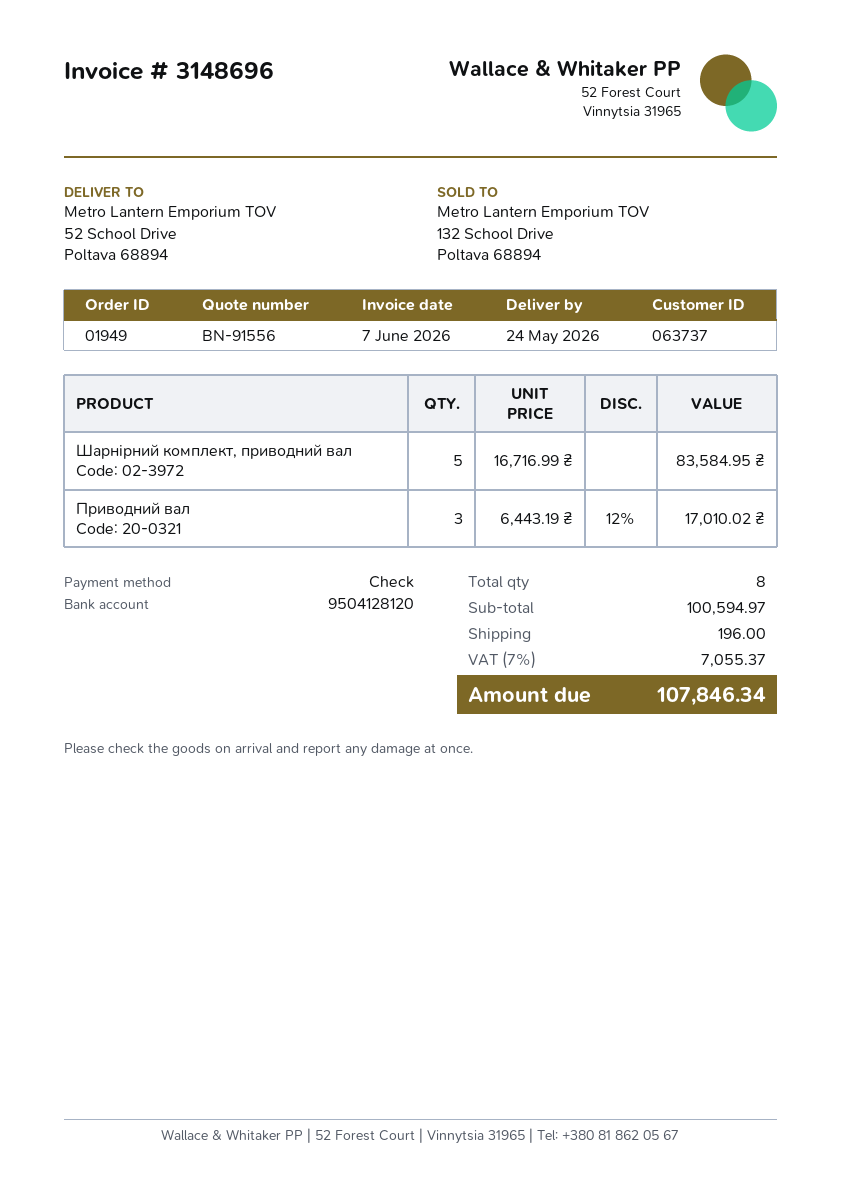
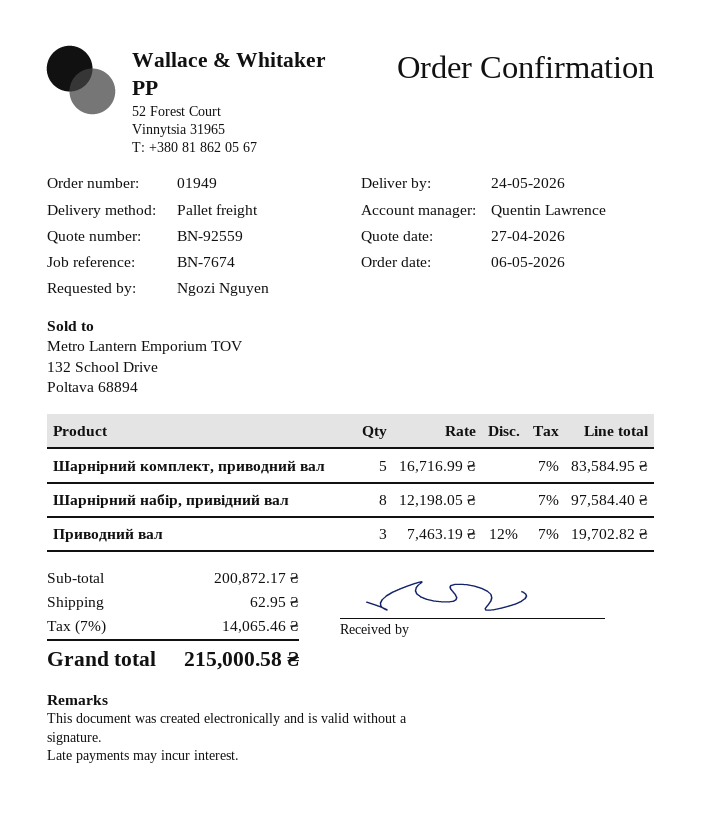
quote number: BN-91556 -> BN-92559
Приводний вал: 3 x 6443.19 - 12% = 17010.02 -> 3 x 7463.19 - 12% = 19702.82
Шарнірний набір, привідний вал: none -> 8 x 12198.05 = 97584.40
subtotal: 100594.97 -> 200872.17
shipping: 196.00 -> 62.95
tax: 7% = 7055.37 -> 7% = 14065.46
total: 107846.34 -> 215000.58

